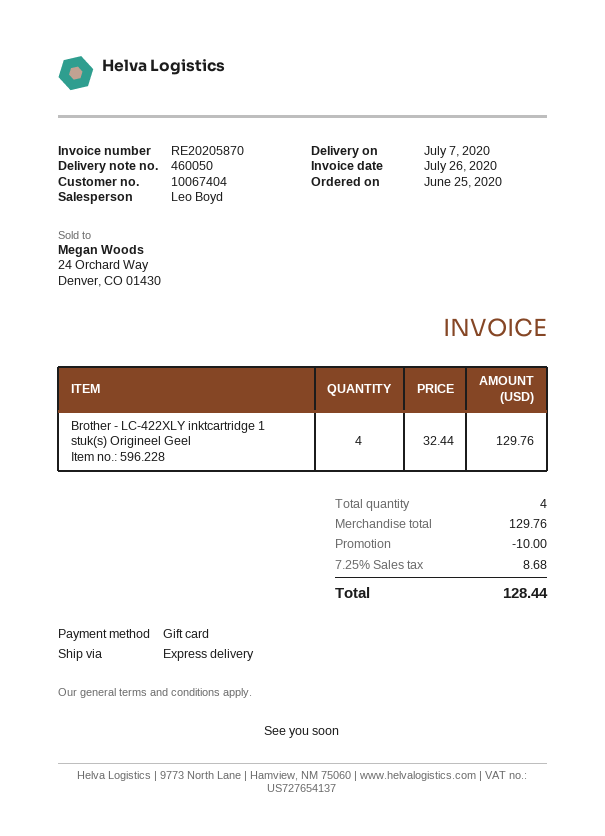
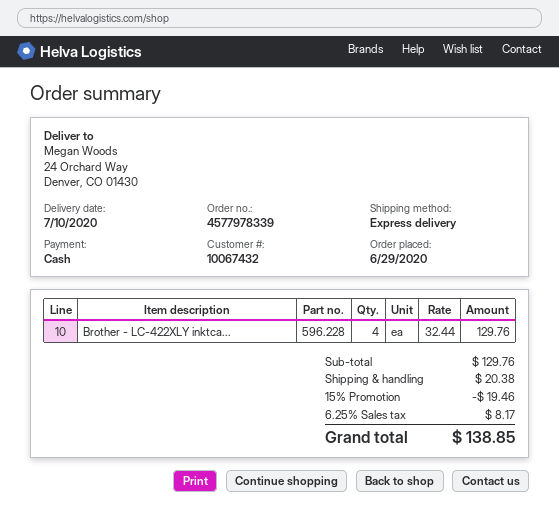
order date: 2020-06-25 -> 2020-06-29
delivery date: 2020-07-07 -> 2020-07-10
customer number: 10067404 -> 10067432
payment method: gift card -> cash
discount: 10.00 -> 19.46
shipping: none -> 20.38
tax: 7.25% = 8.68 -> 6.25% = 8.17
total: 128.44 -> 138.85

